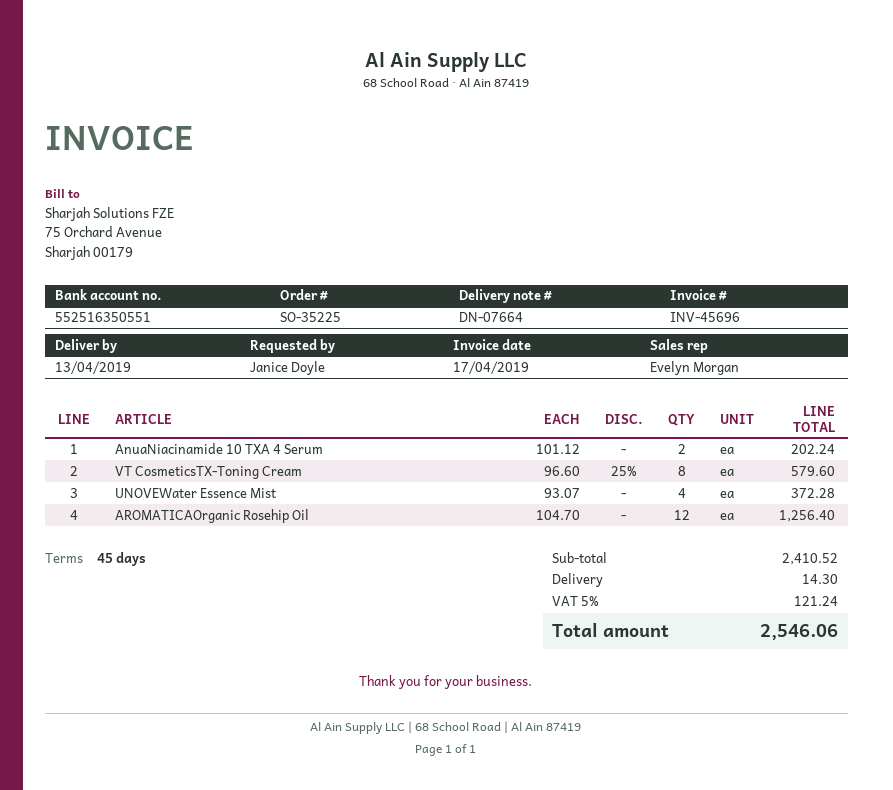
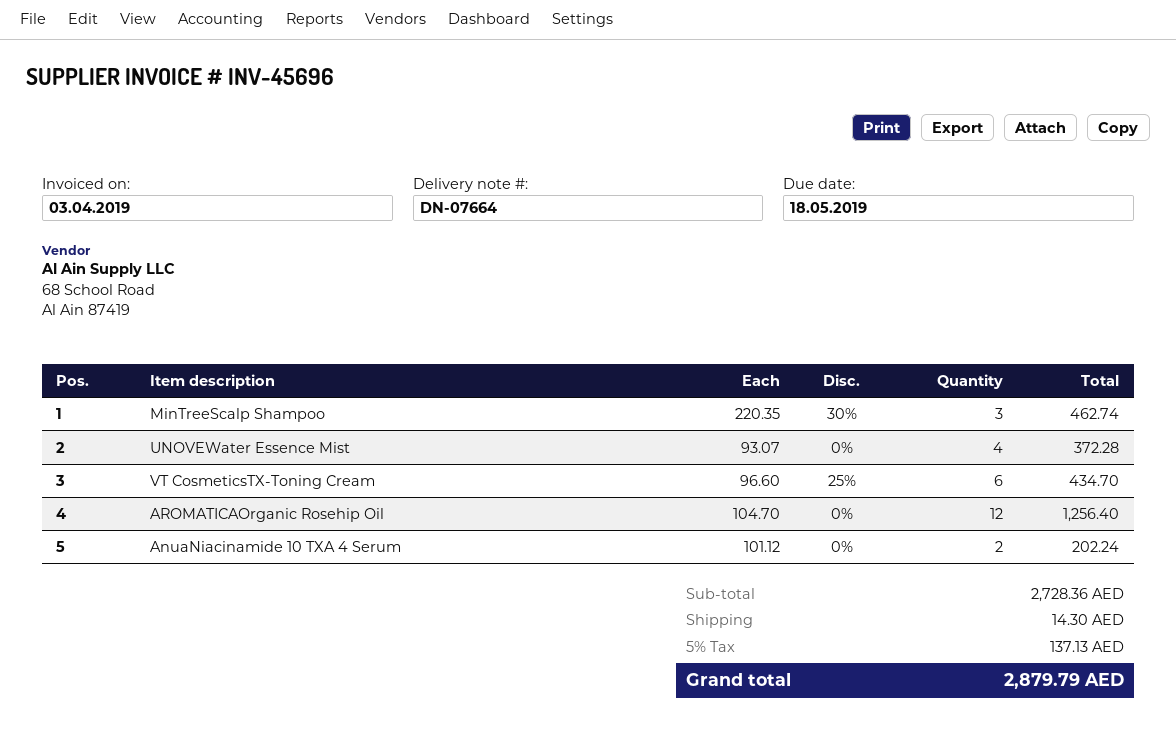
invoice date: 2019-04-17 -> 2019-04-03
VT CosmeticsTX-Toning Cream: 8 x 96.60 - 25% = 579.60 -> 6 x 96.60 - 25% = 434.70
MinTreeScalp Shampoo: none -> 3 x 220.35 - 30% = 462.74
subtotal: 2410.52 -> 2728.36
tax: 5% = 121.24 -> 5% = 137.13
total: 2546.06 -> 2879.79

